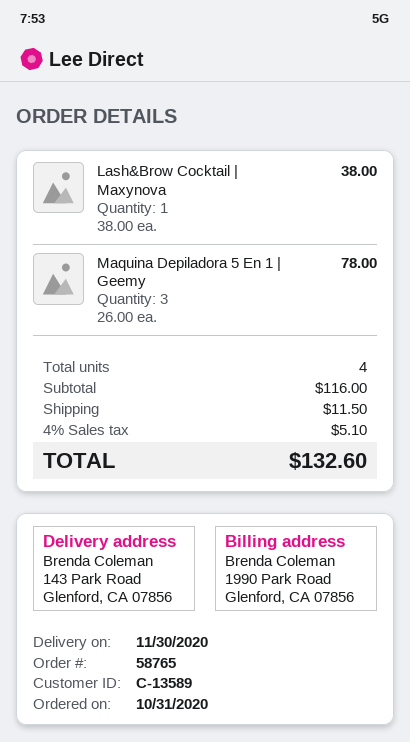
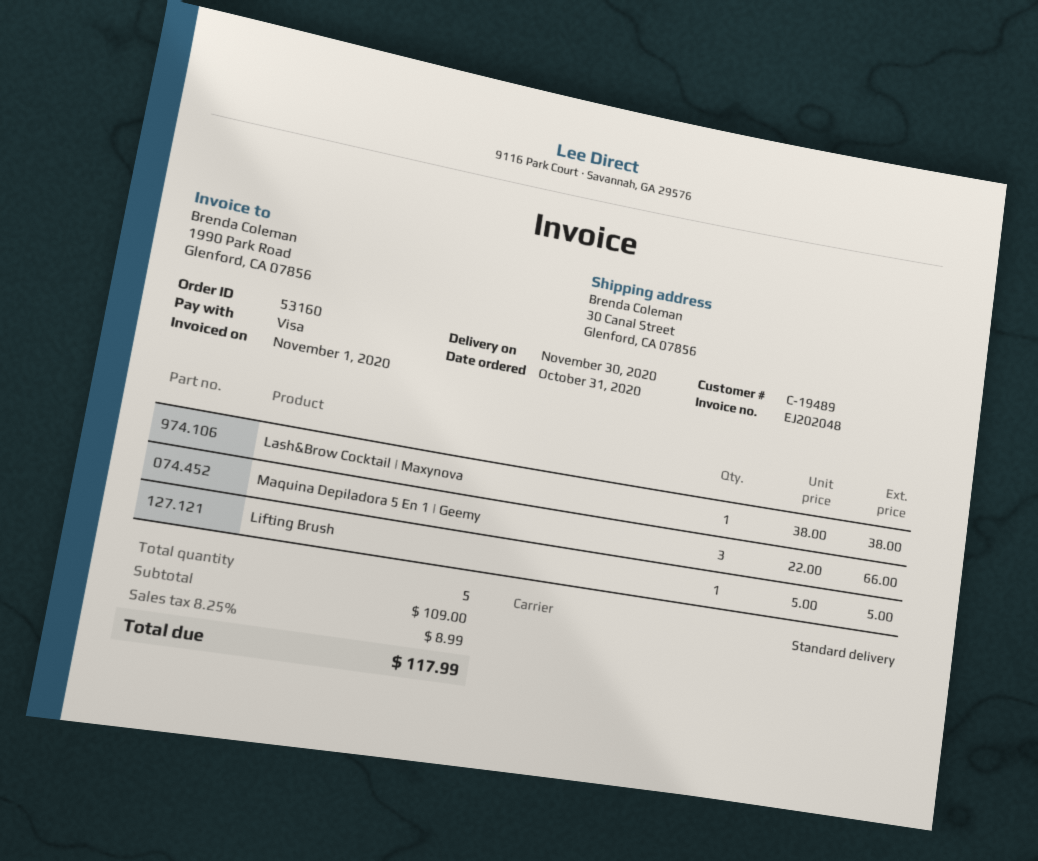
order number: 58765 -> 53160
customer number: C-13589 -> C-19489
ship to: 143 Park Road, Glenford, CA 07856 -> 30 Canal Street, Glenford, CA 07856
Maquina Depiladora 5 En 1 | Geemy: 3 x 26.00 = 78.00 -> 3 x 22.00 = 66.00
Lifting Brush: none -> 1 x 5.00 = 5.00
total quantity: 4 -> 5
subtotal: 116.00 -> 109.00
shipping: 11.50 -> none
tax: 4% = 5.10 -> 8.25% = 8.99
total: 132.60 -> 117.99

